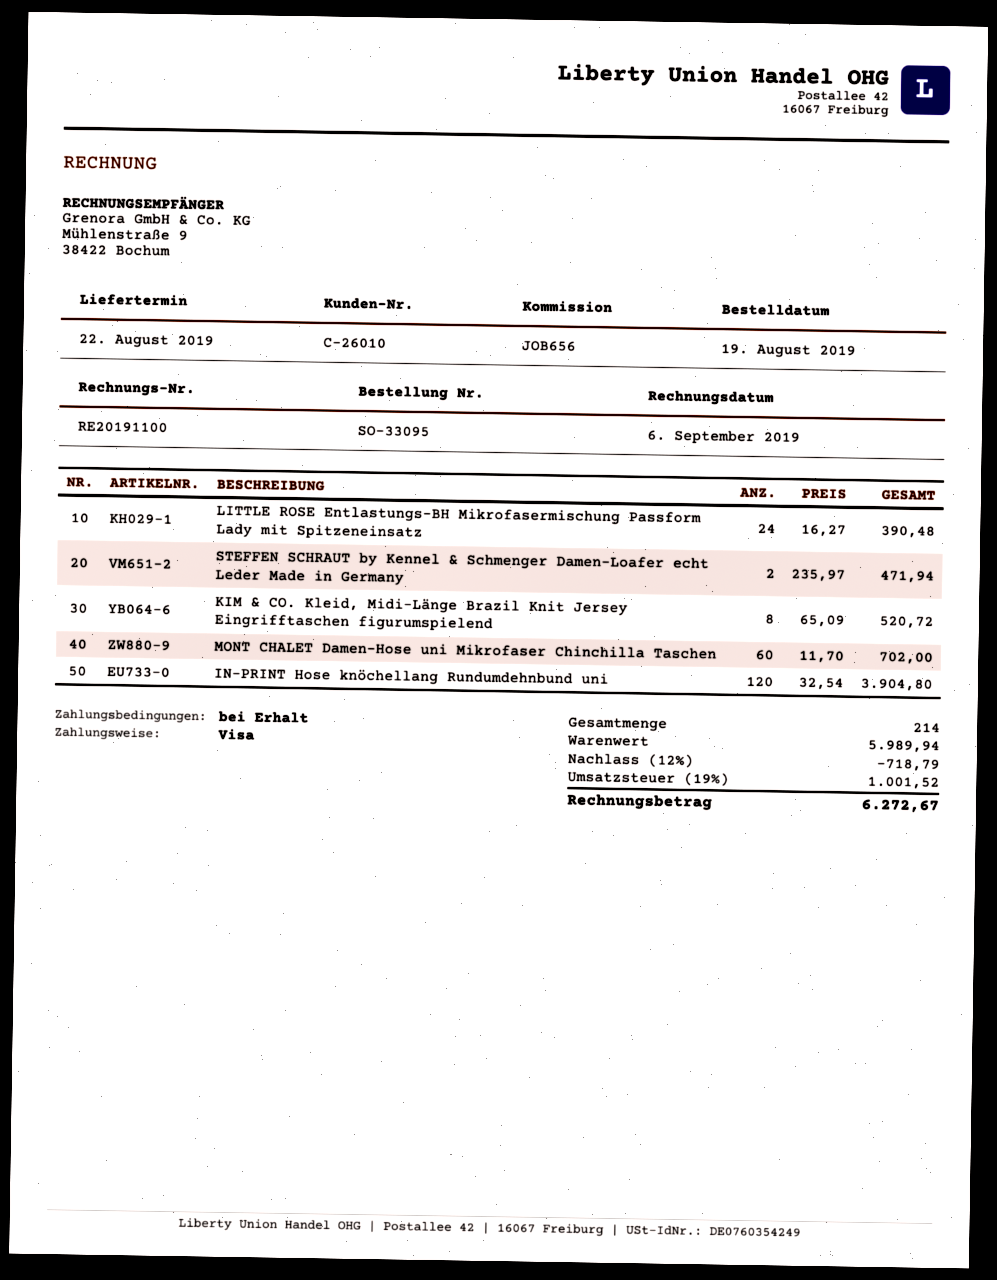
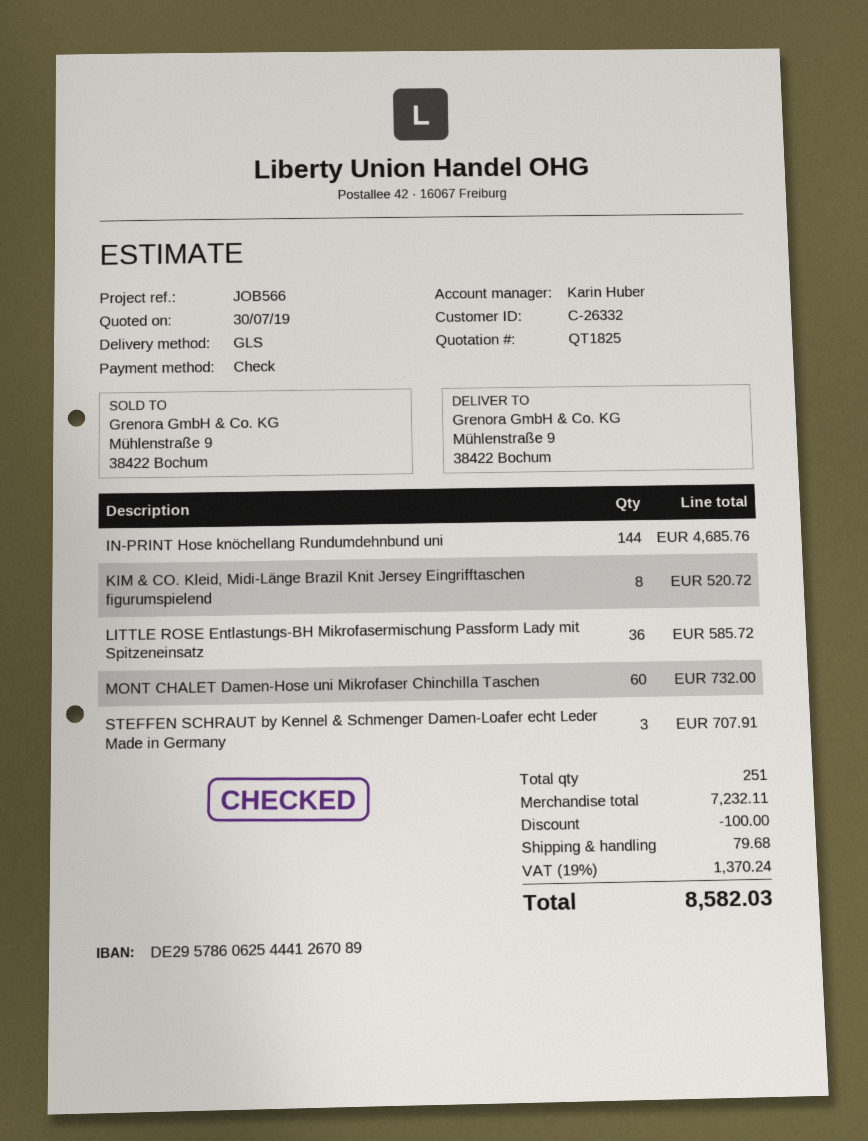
customer number: C-26010 -> C-26332
reference: JOB656 -> JOB566
payment method: Visa -> cheque
LITTLE ROSE Entlastungs-BH Mikrofasermischung Passform Lady mit Spitzeneinsatz: 24 for 390.48 -> 36 for 585.72
STEFFEN SCHRAUT by Kennel & Schmenger Damen-Loafer echt Leder Made in Germany: 2 for 471.94 -> 3 for 707.91
MONT CHALET Damen-Hose uni Mikrofaser Chinchilla Taschen: 60 for 702.00 -> 60 for 732.00
IN-PRINT Hose knöchellang Rundumdehnbund uni: 120 for 3904.80 -> 144 for 4685.76
total quantity: 214 -> 251
subtotal: 5989.94 -> 7232.11
discount: 718.79 -> 100.00
shipping: none -> 79.68
tax: 19% = 1001.52 -> 19% = 1370.24
total: 6272.67 -> 8582.03

